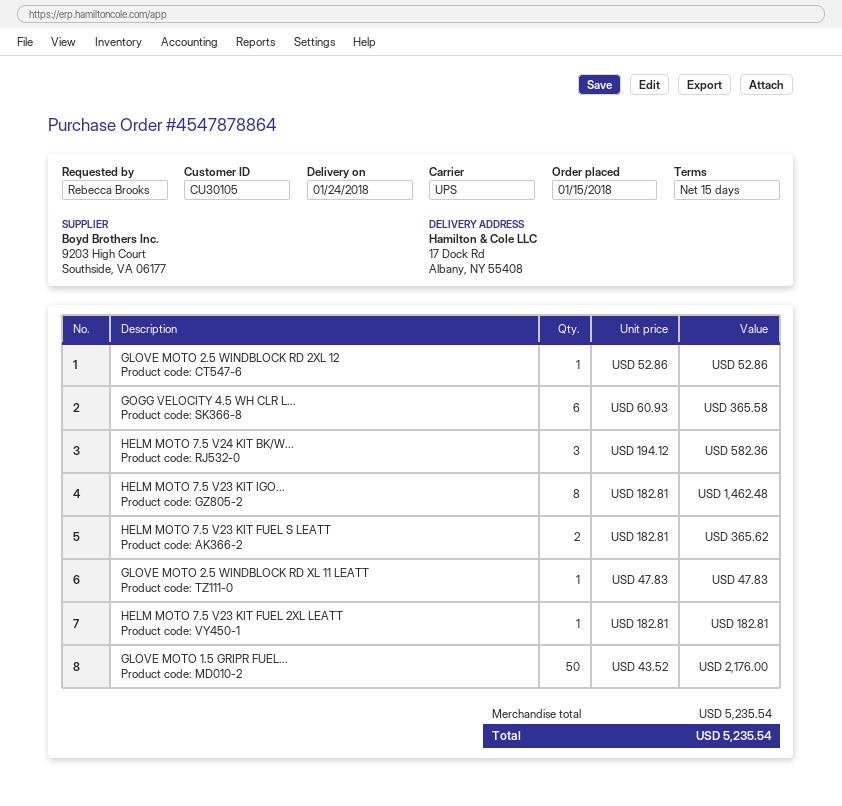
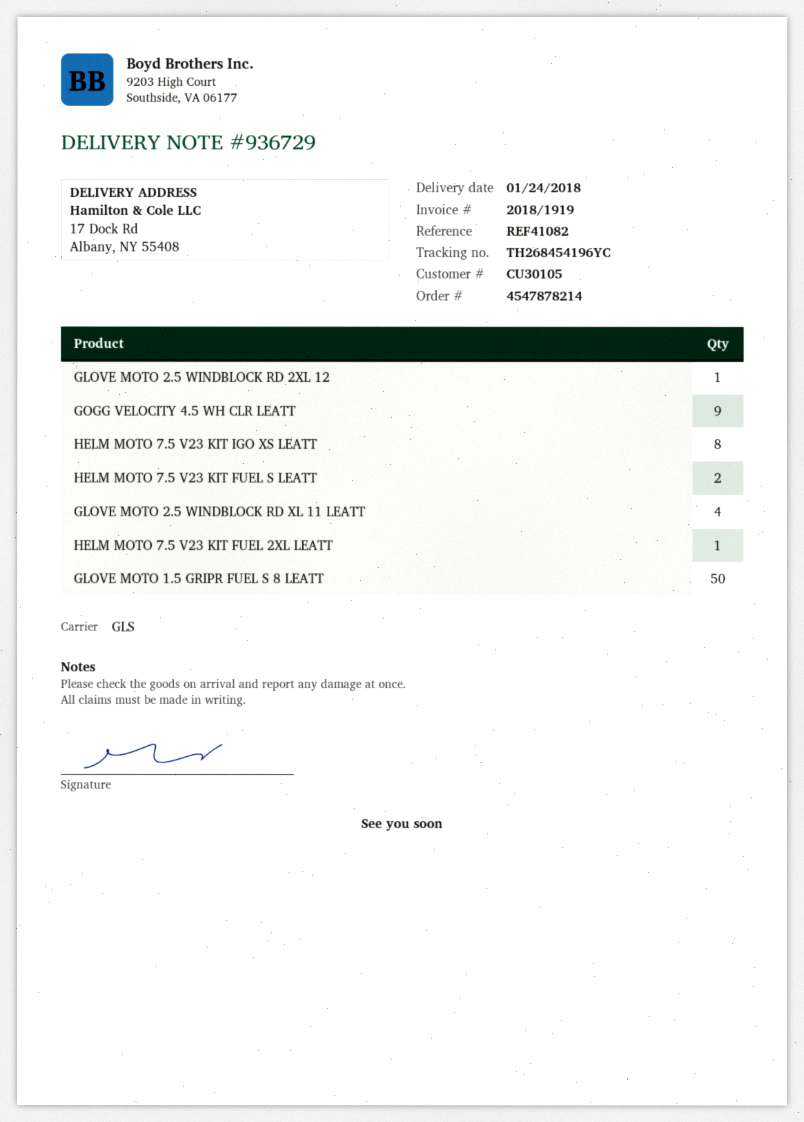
order number: 4547878864 -> 4547878214
shipping method: UPS -> GLS
GOGG VELOCITY 4.5 WH CLR L...: 6 -> 9
HELM MOTO 7.5 V24 KIT BK/W...: 3 -> none
GLOVE MOTO 2.5 WINDBLOCK RD XL 11 LEATT: 1 -> 4

